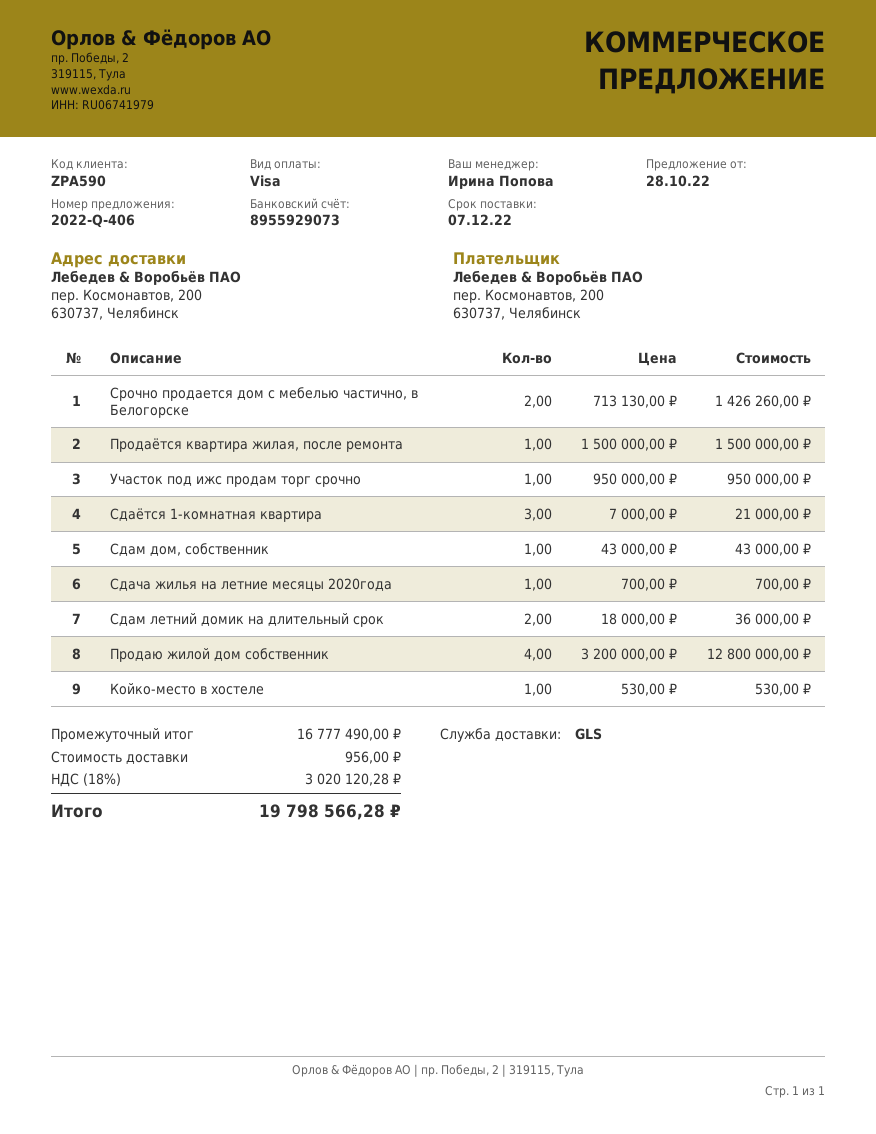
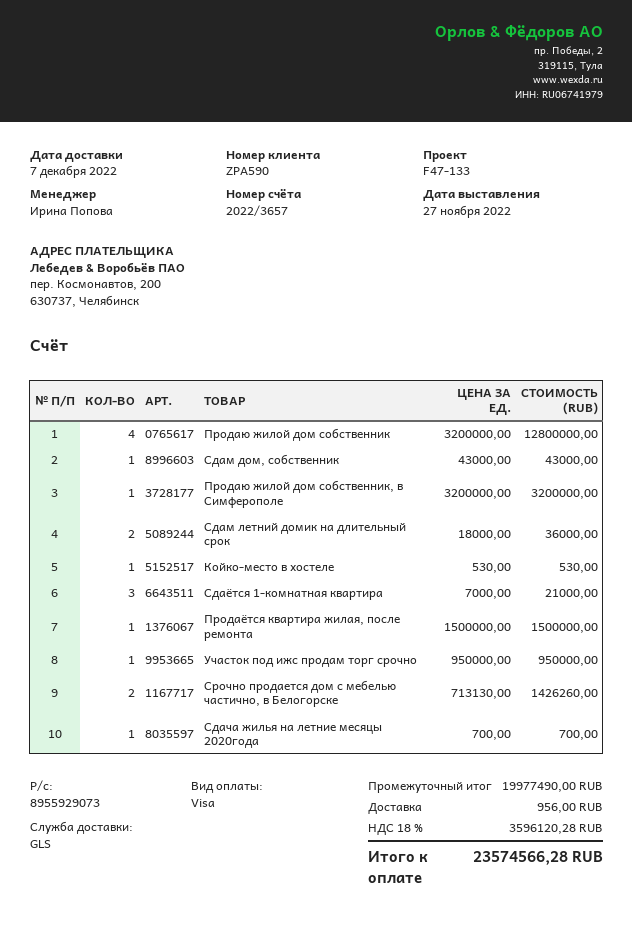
Продаю жилой дом собственник, в Симферополе: none -> 1 x 3200000.00 = 3200000.00
subtotal: 16777490.00 -> 19977490.00
tax: 18% = 3020120.28 -> 18% = 3596120.28
total: 19798566.28 -> 23574566.28

